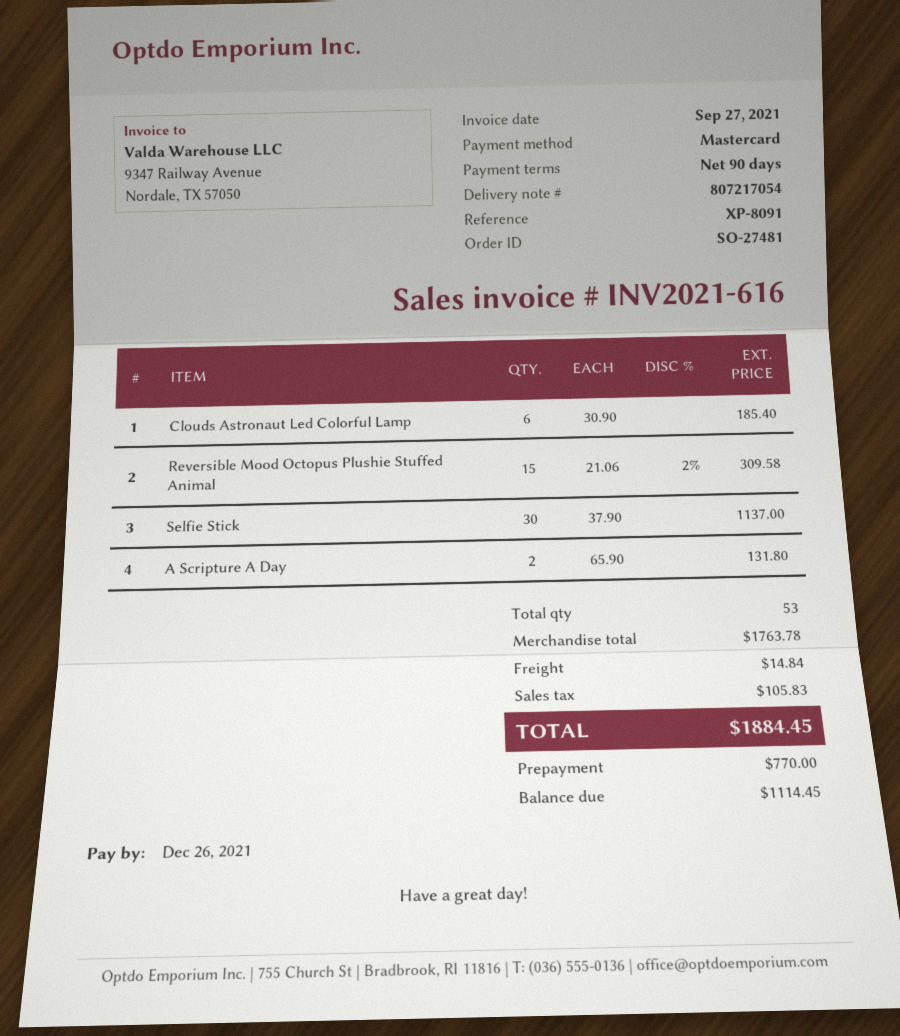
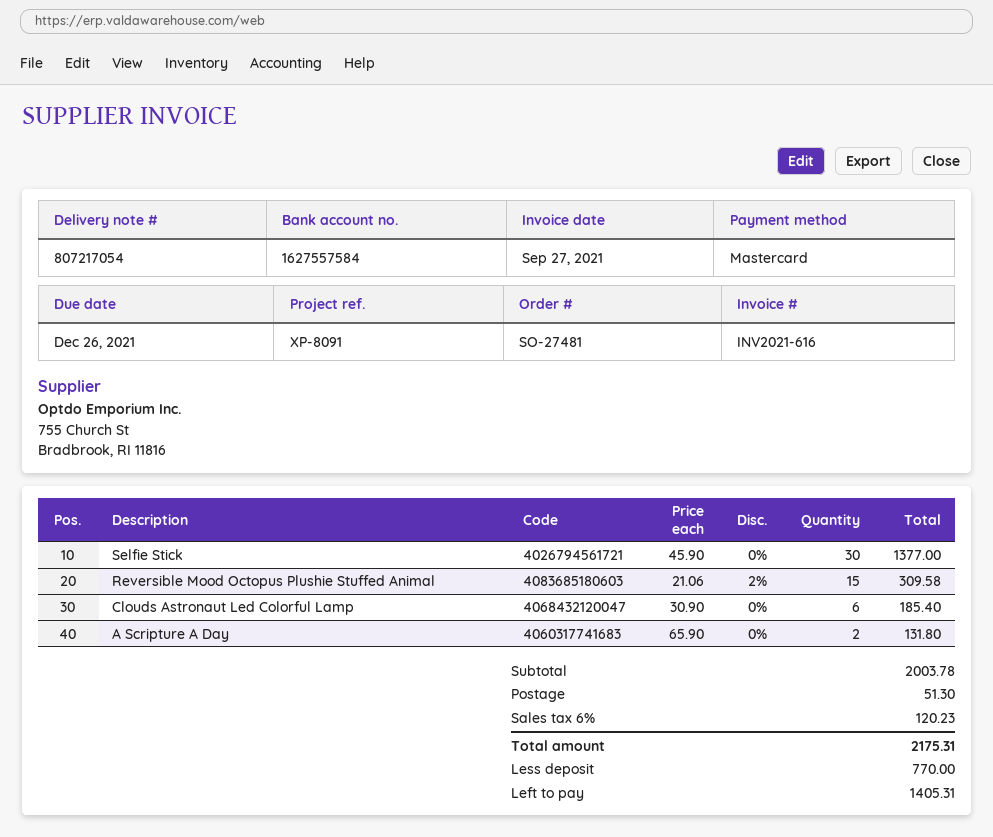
Selfie Stick: 30 x 37.90 = 1137.00 -> 30 x 45.90 = 1377.00
subtotal: 1763.78 -> 2003.78
shipping: 14.84 -> 51.30
tax: 105.83 -> 120.23
total: 1884.45 -> 2175.31
balance: 1114.45 -> 1405.31

